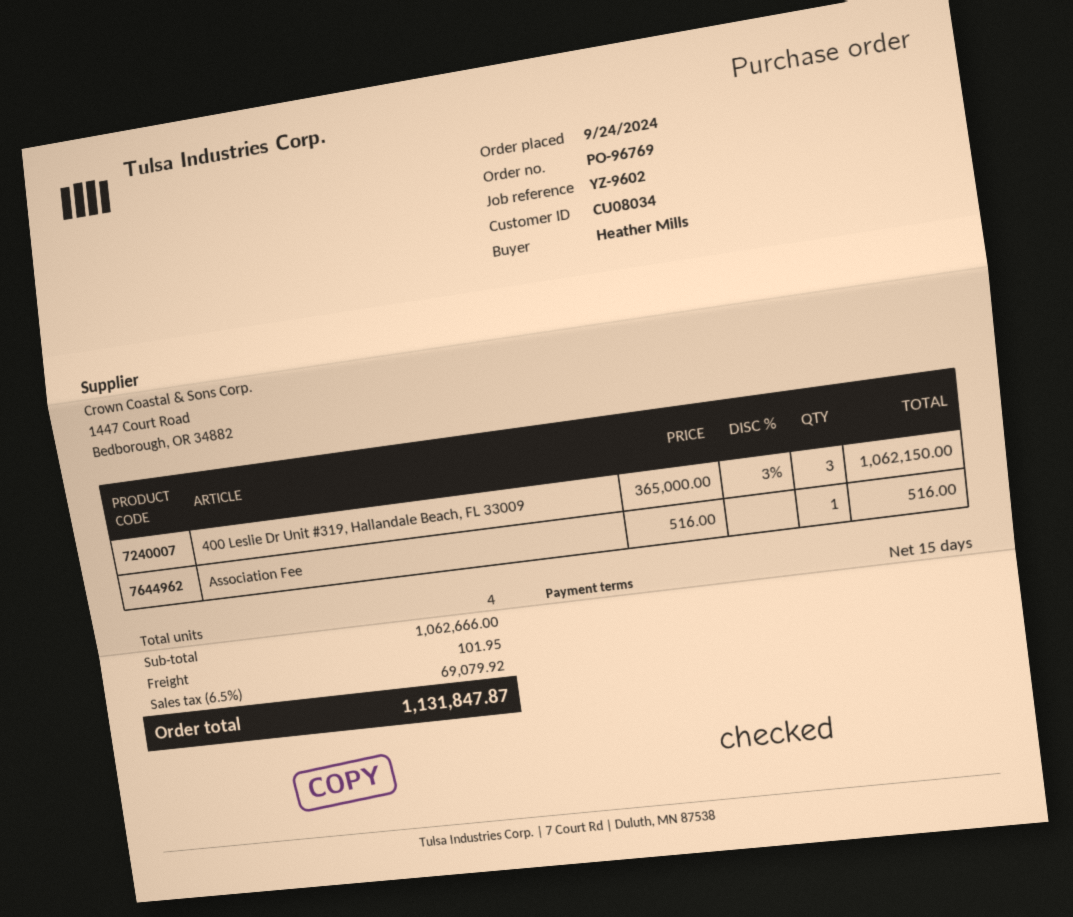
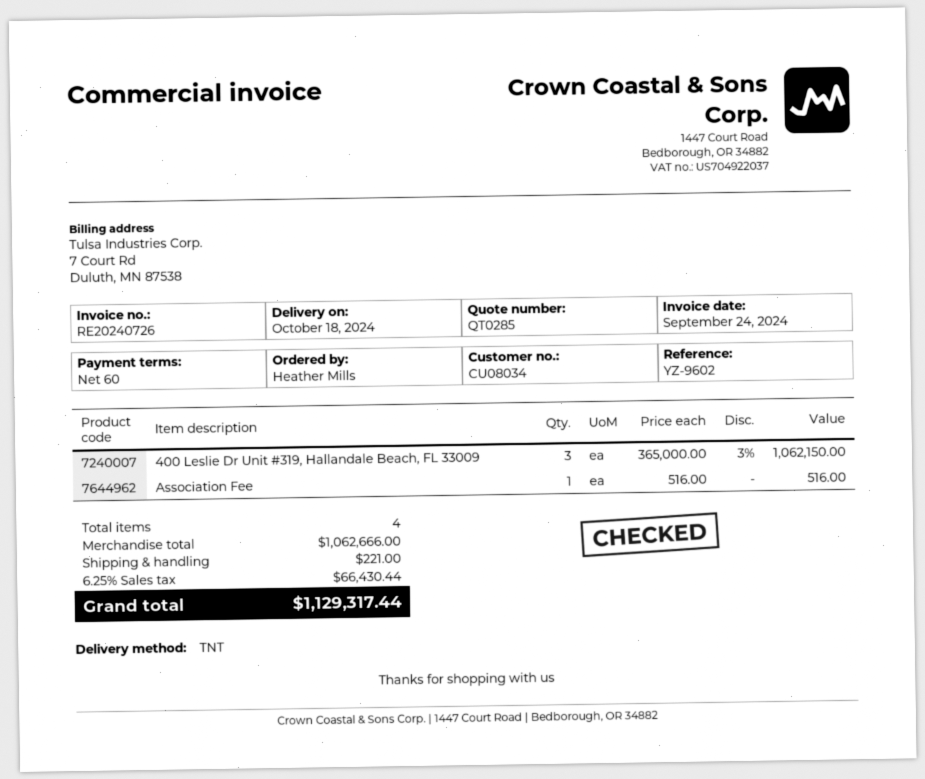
payment terms: 15 days -> 60 days
shipping: 101.95 -> 221.00
tax: 6.5% = 69079.92 -> 6.25% = 66430.44
total: 1131847.87 -> 1129317.44

